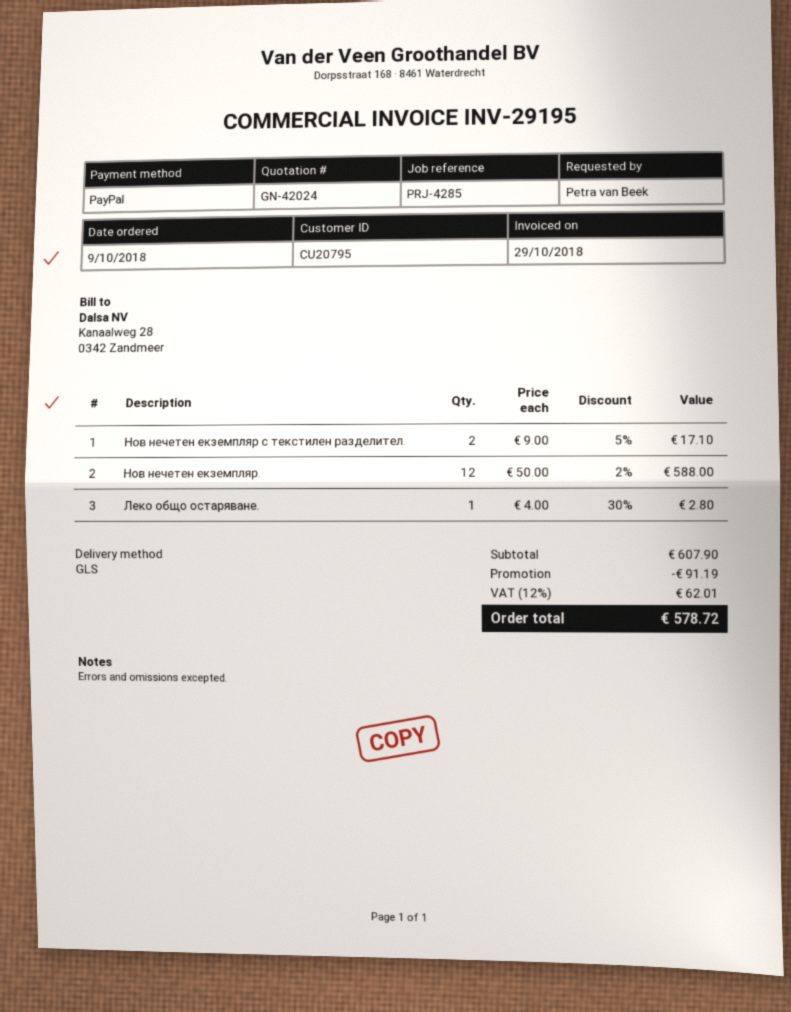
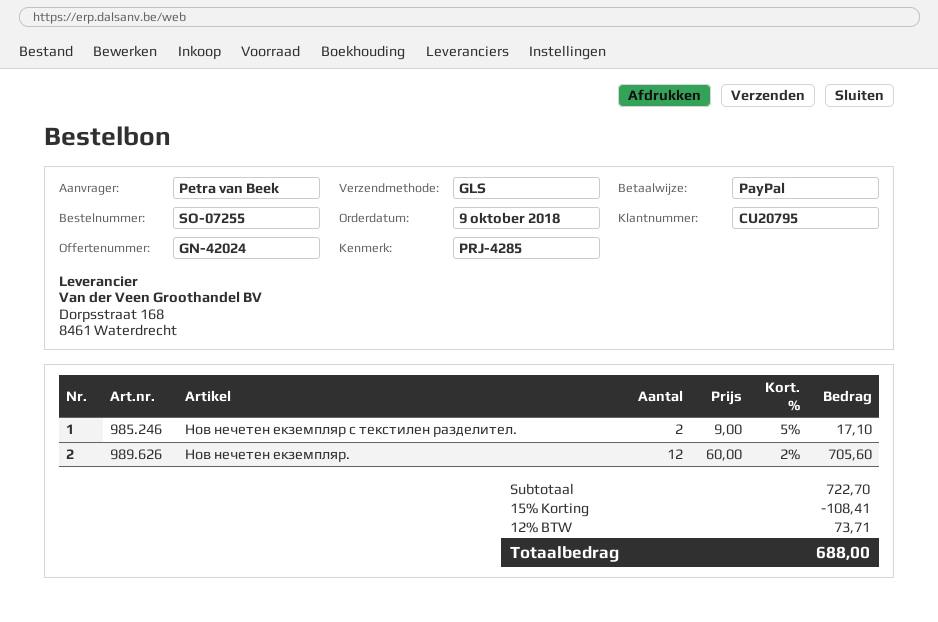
Нов нечетен екземпляр.: 12 x 50.00 - 2% = 588.00 -> 12 x 60.00 - 2% = 705.60
Леко общо остаряване.: 1 x 4.00 - 30% = 2.80 -> none
subtotal: 607.90 -> 722.70
discount: 91.19 -> 108.41
tax: 12% = 62.01 -> 12% = 73.71
total: 578.72 -> 688.00

